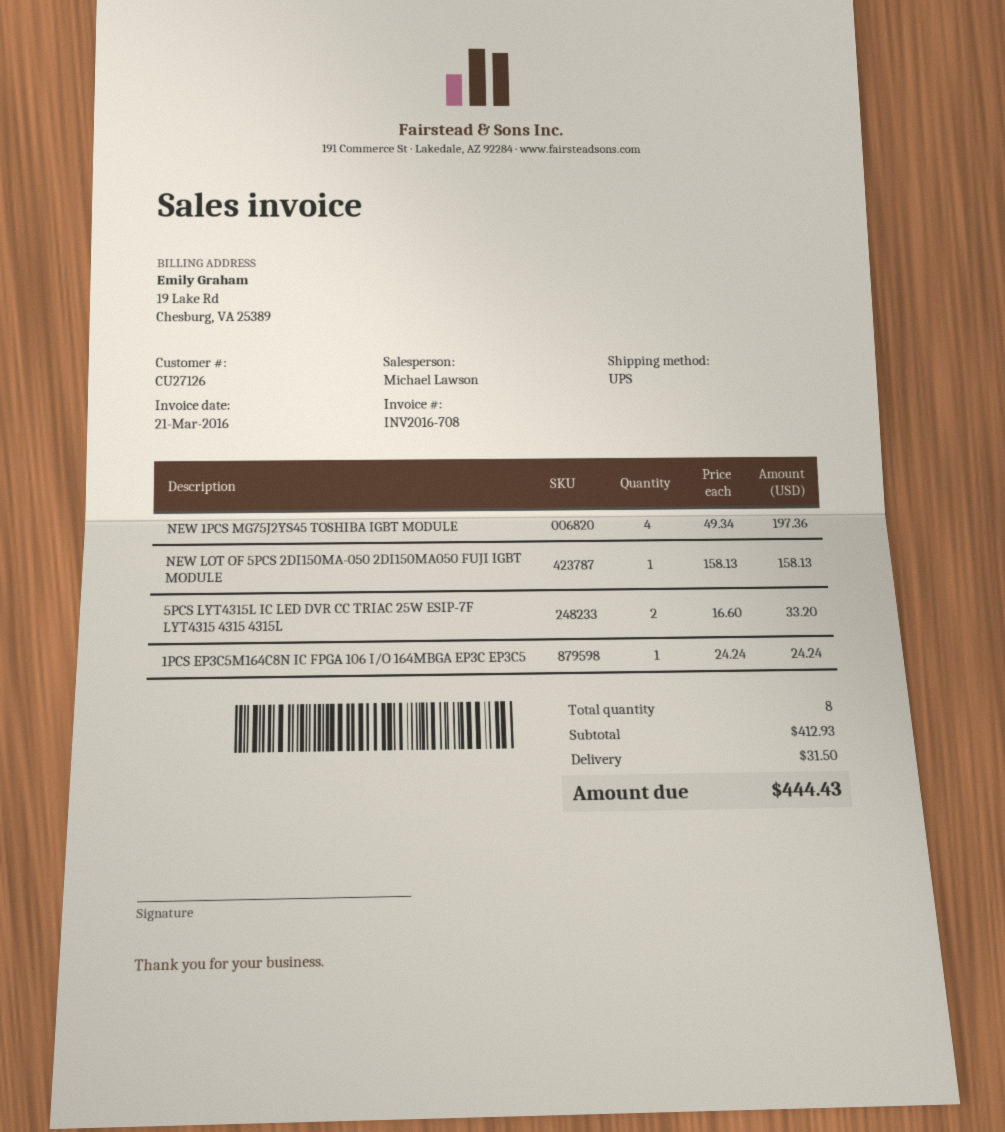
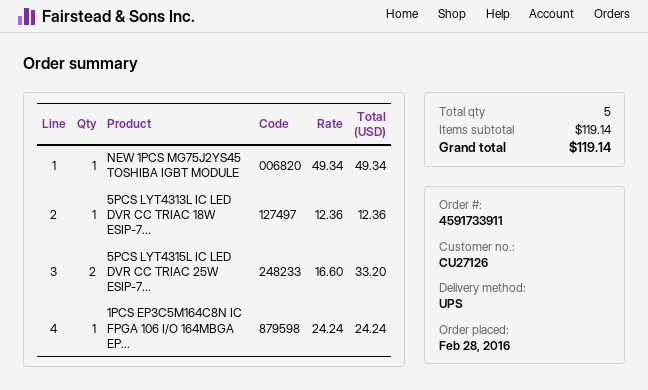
NEW 1PCS MG75J2YS45 TOSHIBA IGBT MODULE: 4 x 49.34 = 197.36 -> 1 x 49.34 = 49.34
NEW LOT OF 5PCS 2DI150MA-050 2DI150MA050 FUJI IGBT MODULE: 1 x 158.13 = 158.13 -> none
5PCS LYT4313L IC LED DVR CC TRIAC 18W ESIP-7...: none -> 1 x 12.36 = 12.36
total quantity: 8 -> 5
subtotal: 412.93 -> 119.14
shipping: 31.50 -> none
total: 444.43 -> 119.14

